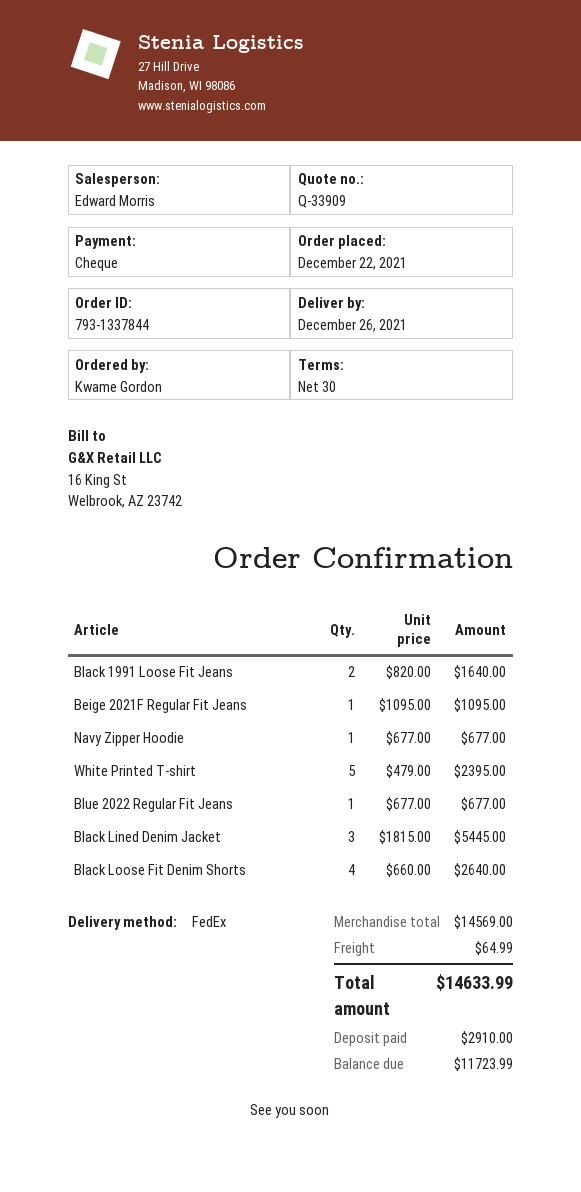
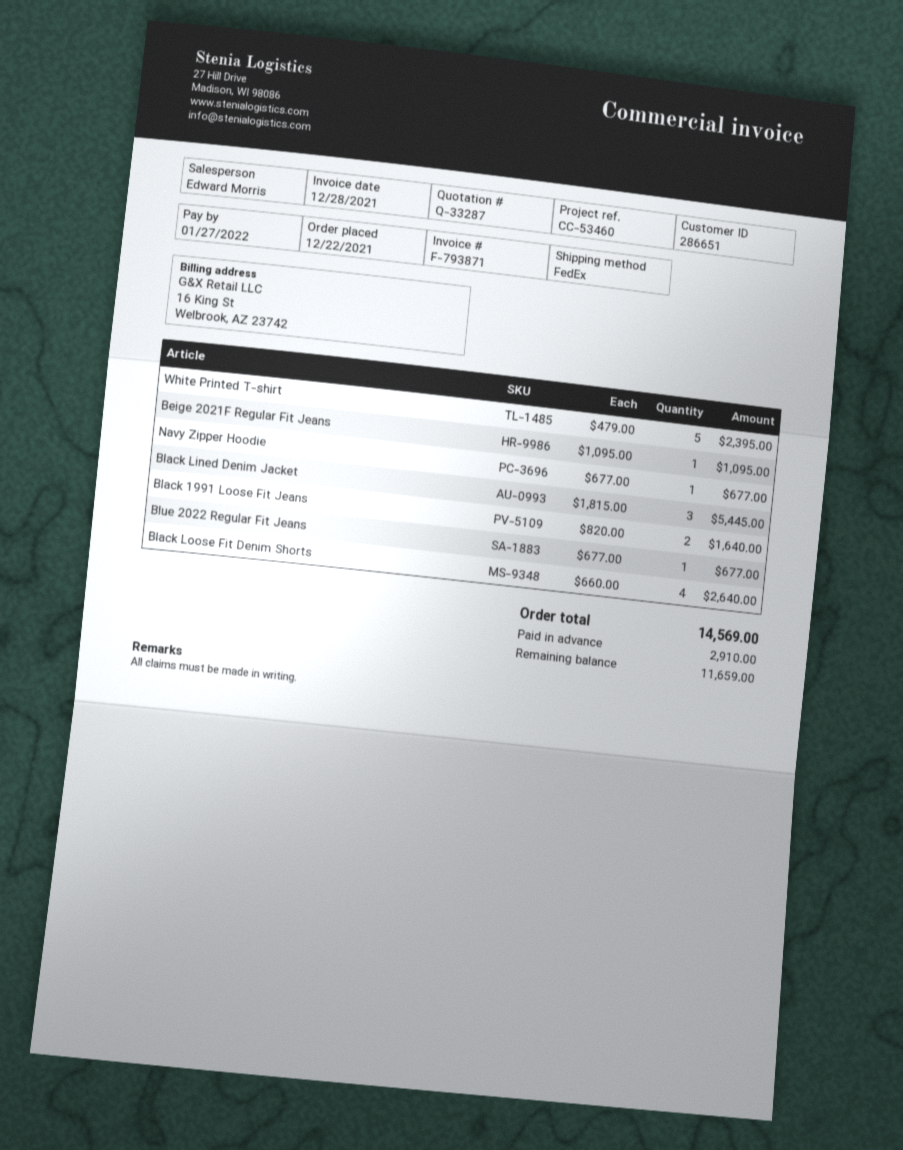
quote number: Q-33909 -> Q-33287
shipping: 64.99 -> none
total: 14633.99 -> 14569.00
balance: 11723.99 -> 11659.00

